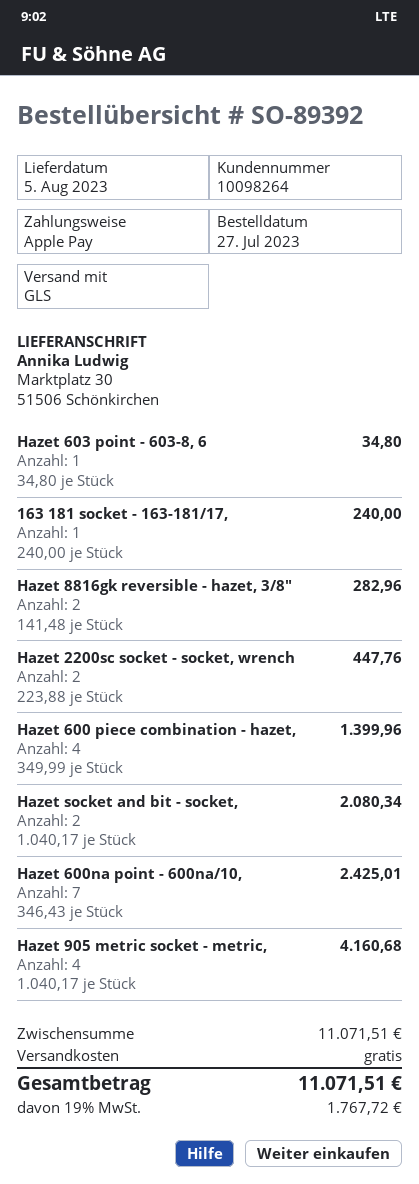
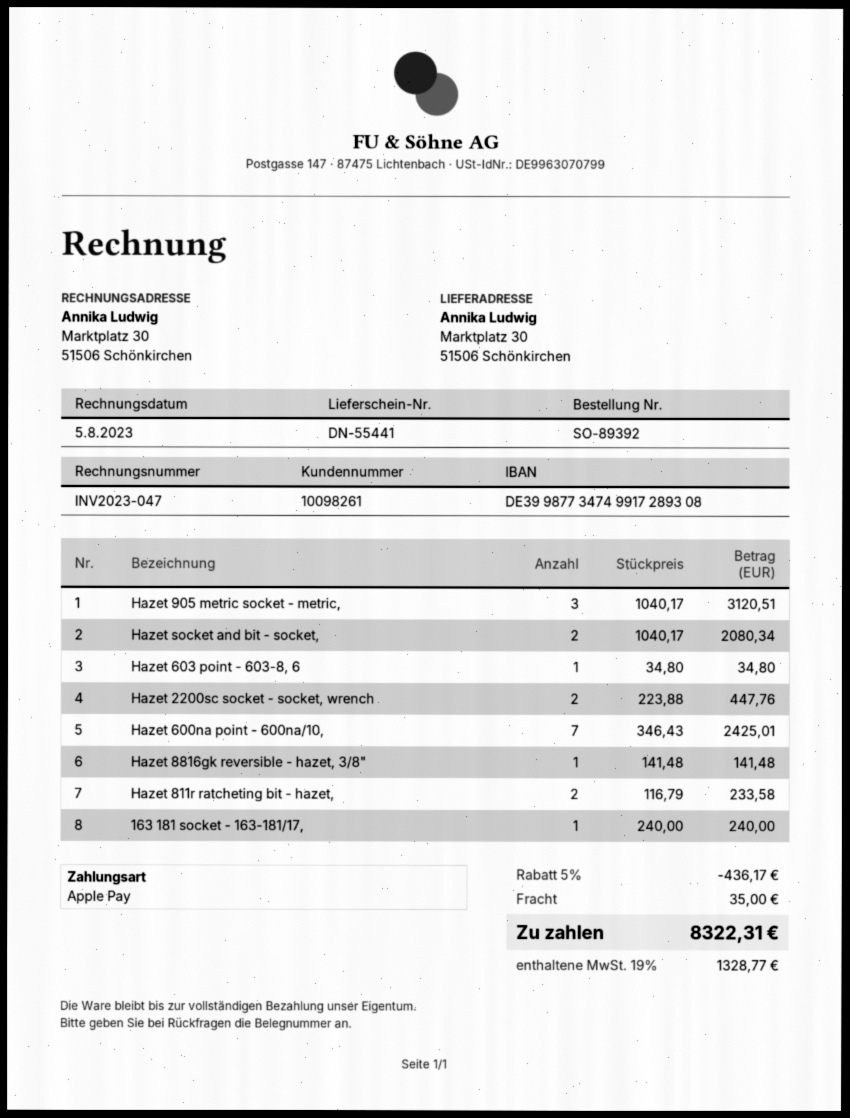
customer number: 10098264 -> 10098261
Hazet 8816gk reversible - hazet, 3/8": 2 x 141.48 = 282.96 -> 1 x 141.48 = 141.48
Hazet 600 piece combination - hazet,: 4 x 349.99 = 1399.96 -> none
Hazet 905 metric socket - metric,: 4 x 1040.17 = 4160.68 -> 3 x 1040.17 = 3120.51
Hazet 811r ratcheting bit - hazet,: none -> 2 x 116.79 = 233.58
discount: none -> 5% = 436.17
shipping: 0.00 -> 35.00
tax: 19% = 1767.72 -> 19% = 1328.77
total: 11071.51 -> 8322.31

